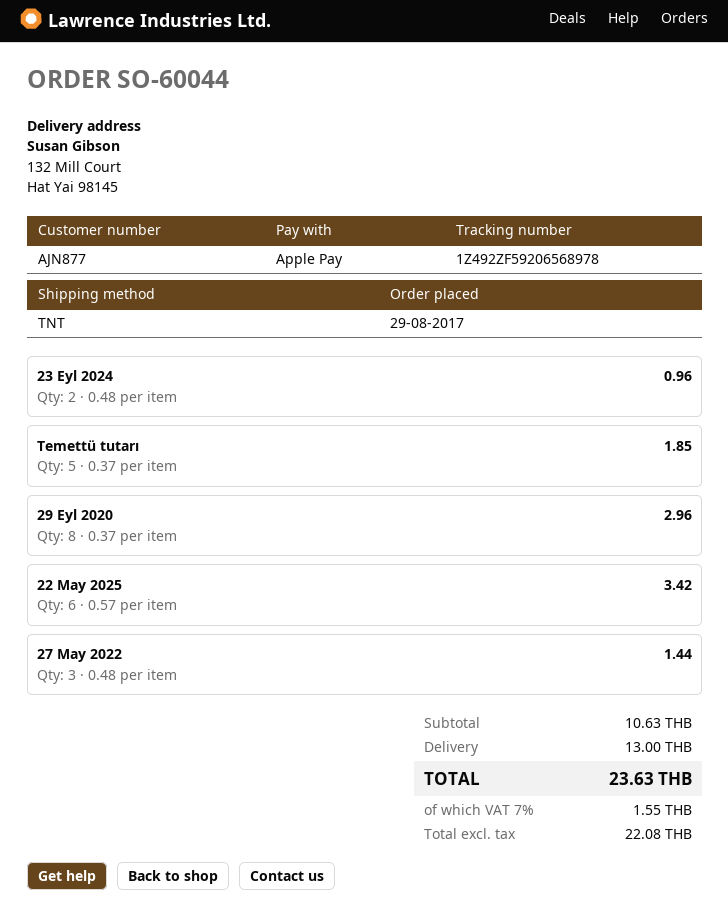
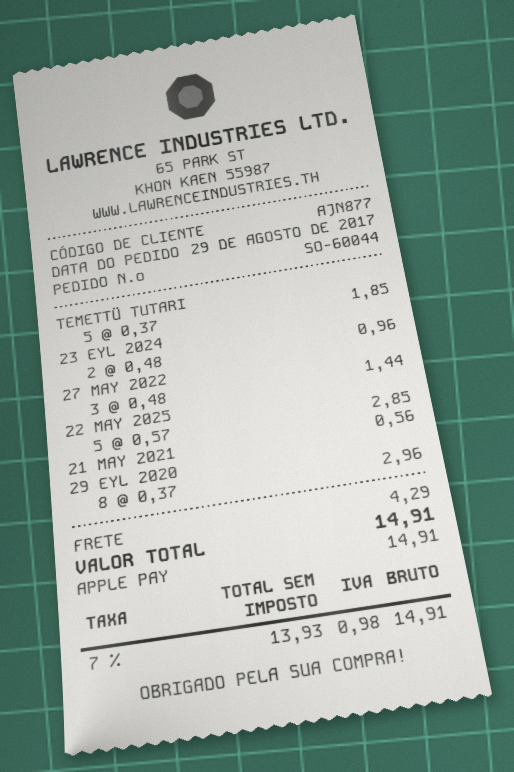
22 May 2025: 6 x 0.57 = 3.42 -> 5 x 0.57 = 2.85
21 MAY 2021: none -> 1 x 0.56 = 0.56
shipping: 13.00 -> 4.29
net: 22.08 -> 13.93
tax: 7% = 1.55 -> 7% = 0.98
total: 23.63 -> 14.91

